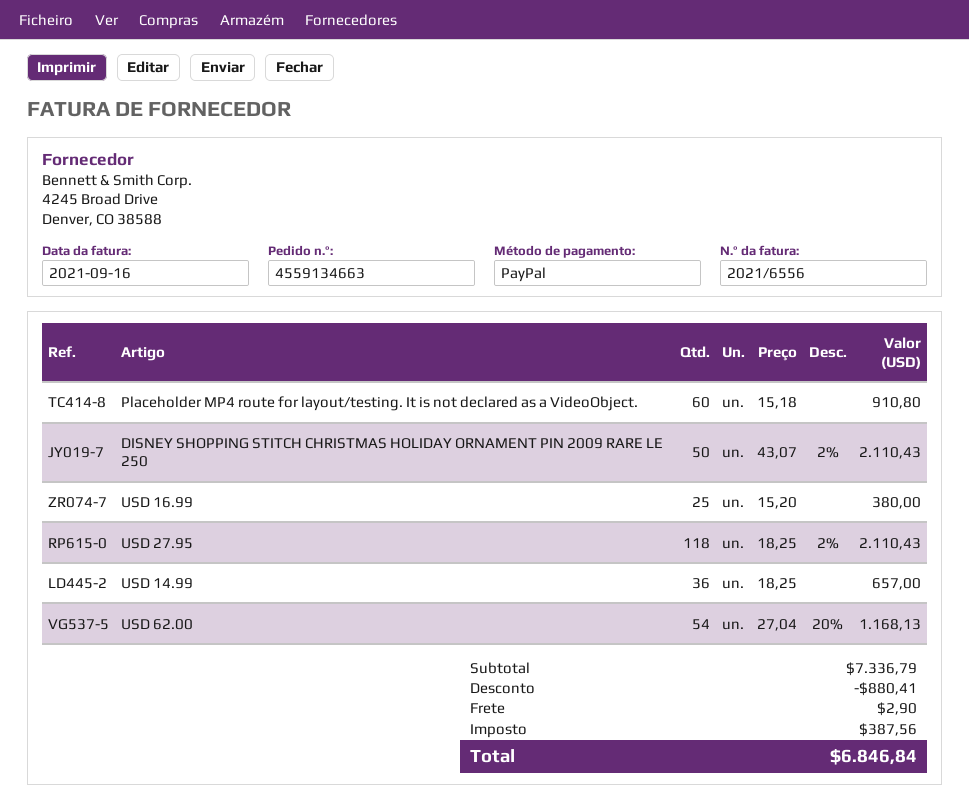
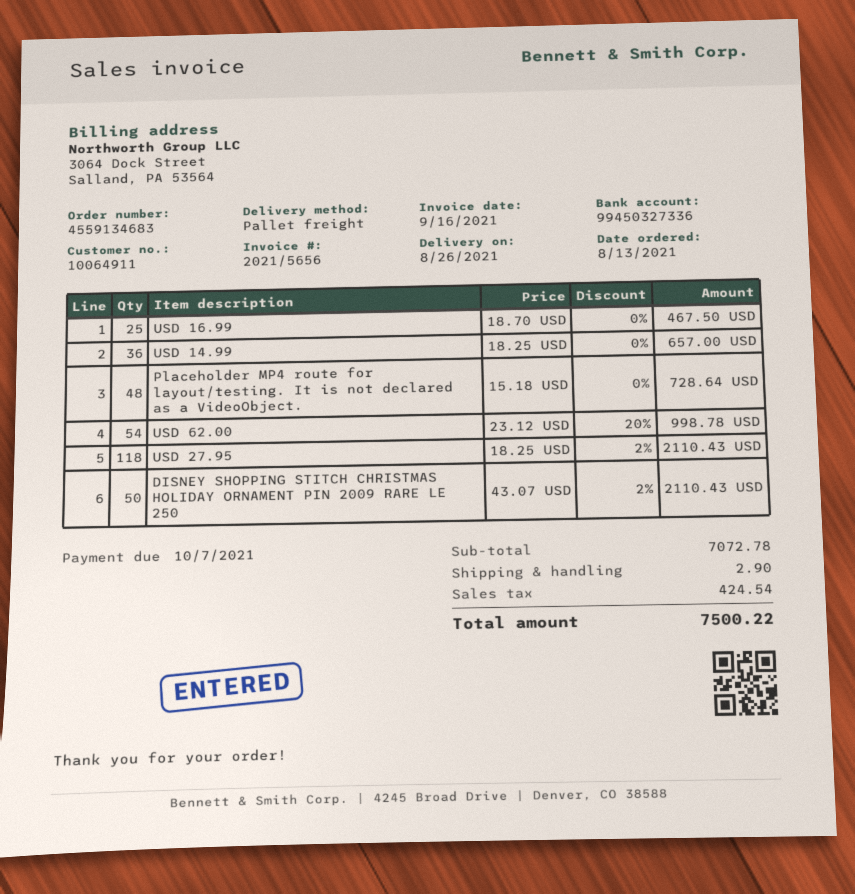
order number: 4559134663 -> 4559134683
invoice number: 2021/6556 -> 2021/5656
Placeholder MP4 route for layout/testing. It is not declared as a VideoObject.: 60 x 15.18 = 910.80 -> 48 x 15.18 = 728.64
USD 16.99: 25 x 15.20 = 380.00 -> 25 x 18.70 = 467.50
USD 62.00: 54 x 27.04 - 20% = 1168.13 -> 54 x 23.12 - 20% = 998.78
subtotal: 7336.79 -> 7072.78
discount: 880.41 -> none
tax: 387.56 -> 424.54
total: 6846.84 -> 7500.22

